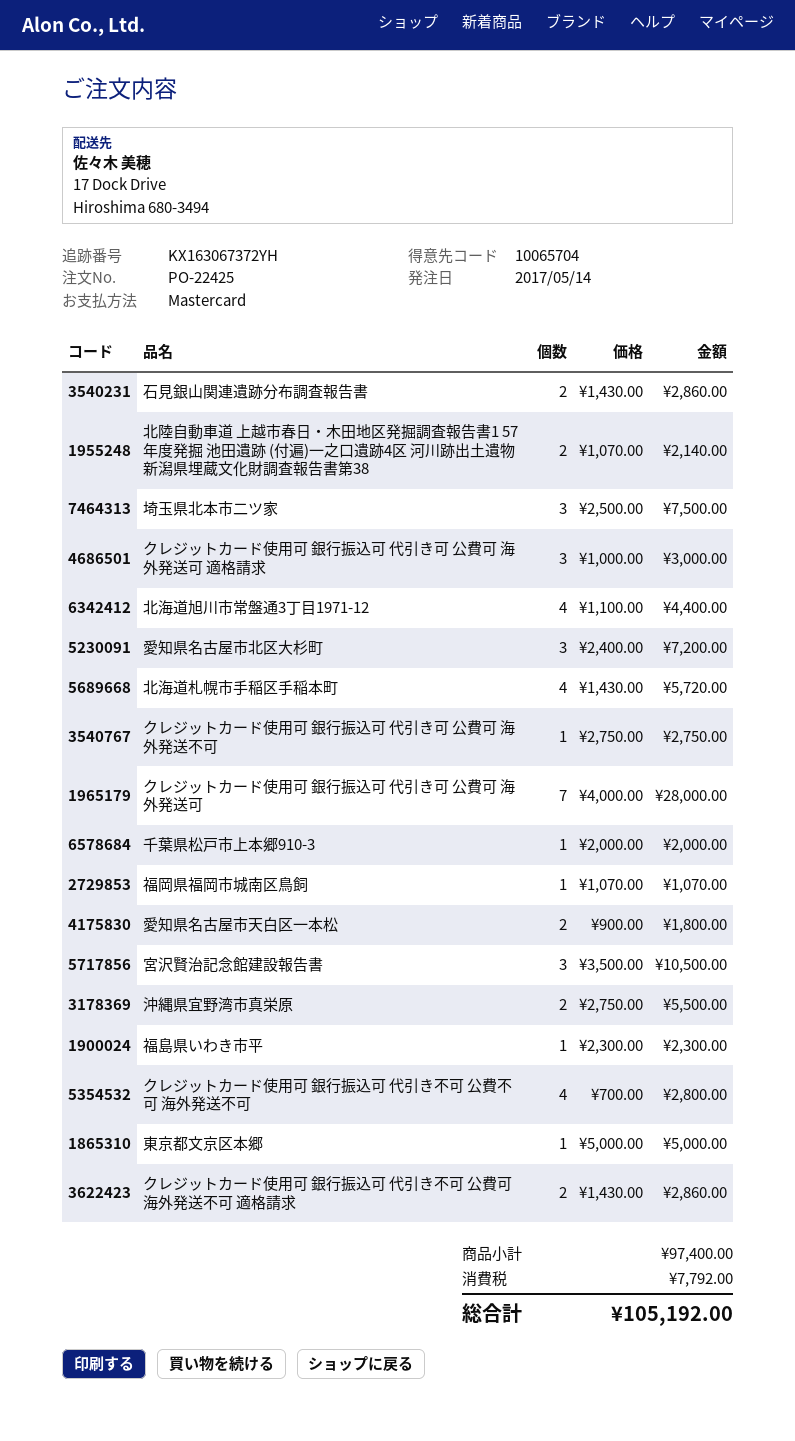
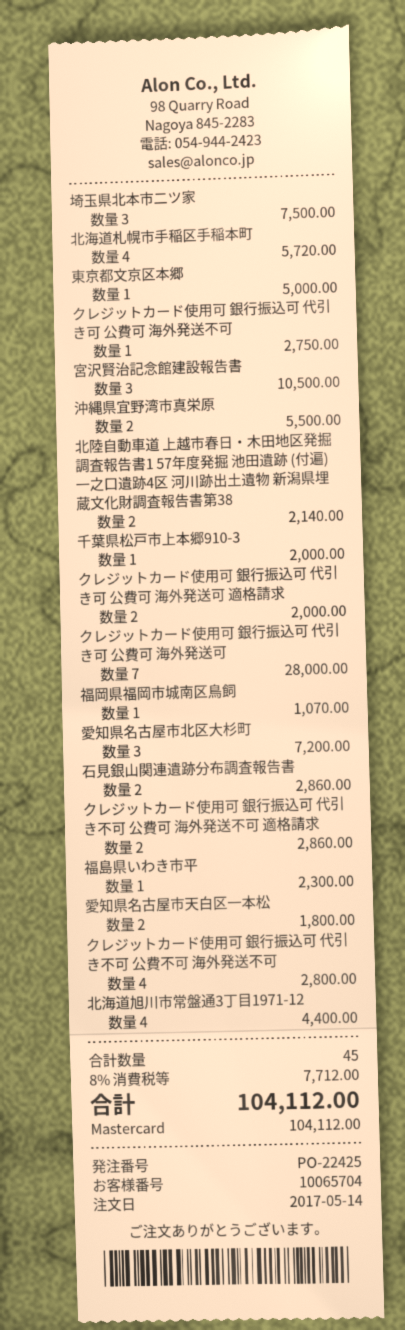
クレジットカード使用可 銀行振込可 代引き可 公費可 海外発送可 適格請求: 3 for 3000.00 -> 2 for 2000.00
tax: 7792.00 -> 7712.00
total: 105192.00 -> 104112.00

